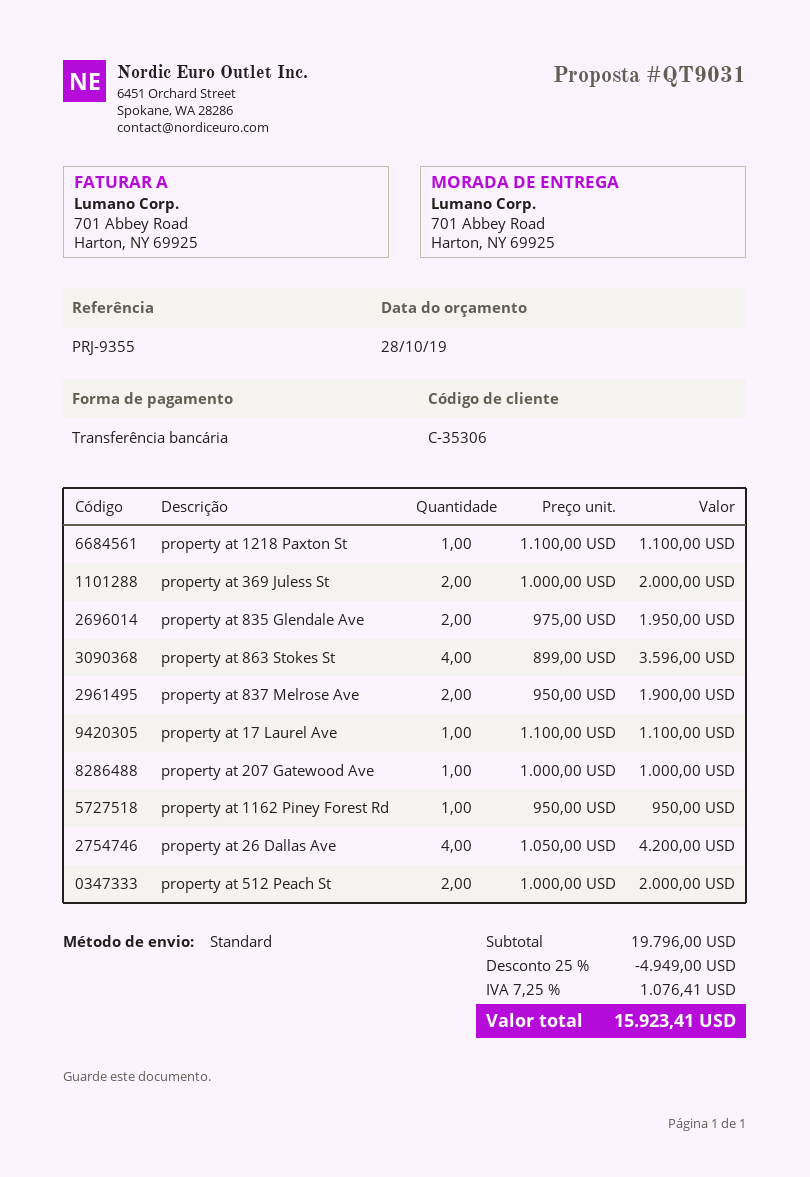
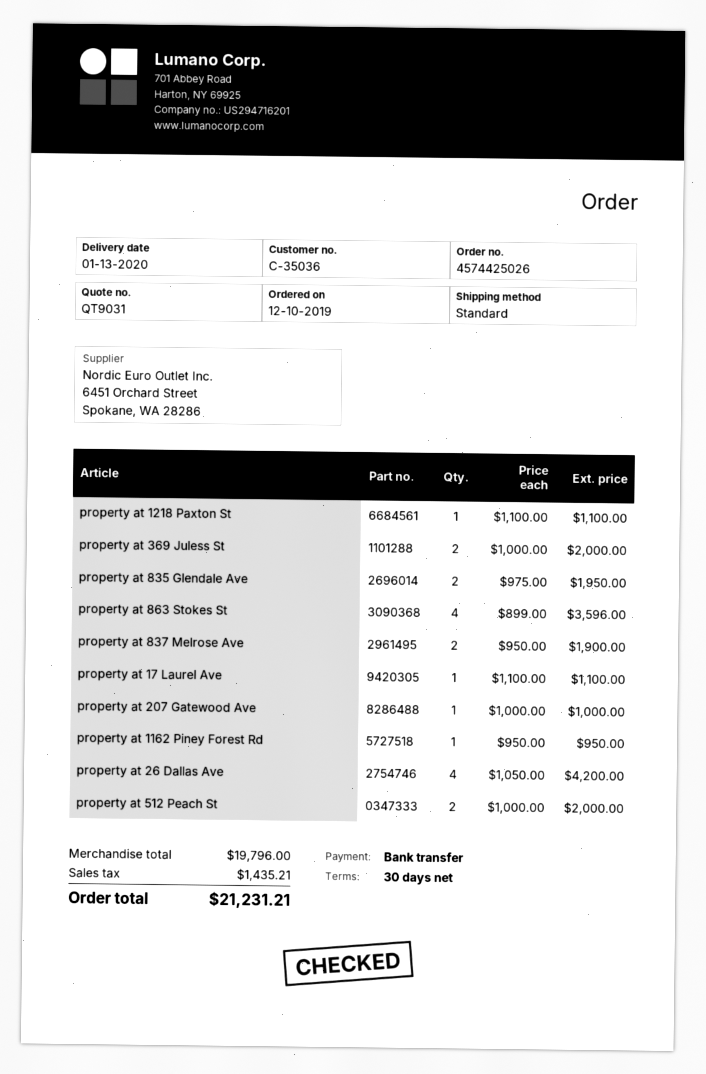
customer number: C-35306 -> C-35036
discount: 25% = 4949.00 -> none
tax: 1076.41 -> 1435.21
total: 15923.41 -> 21231.21

